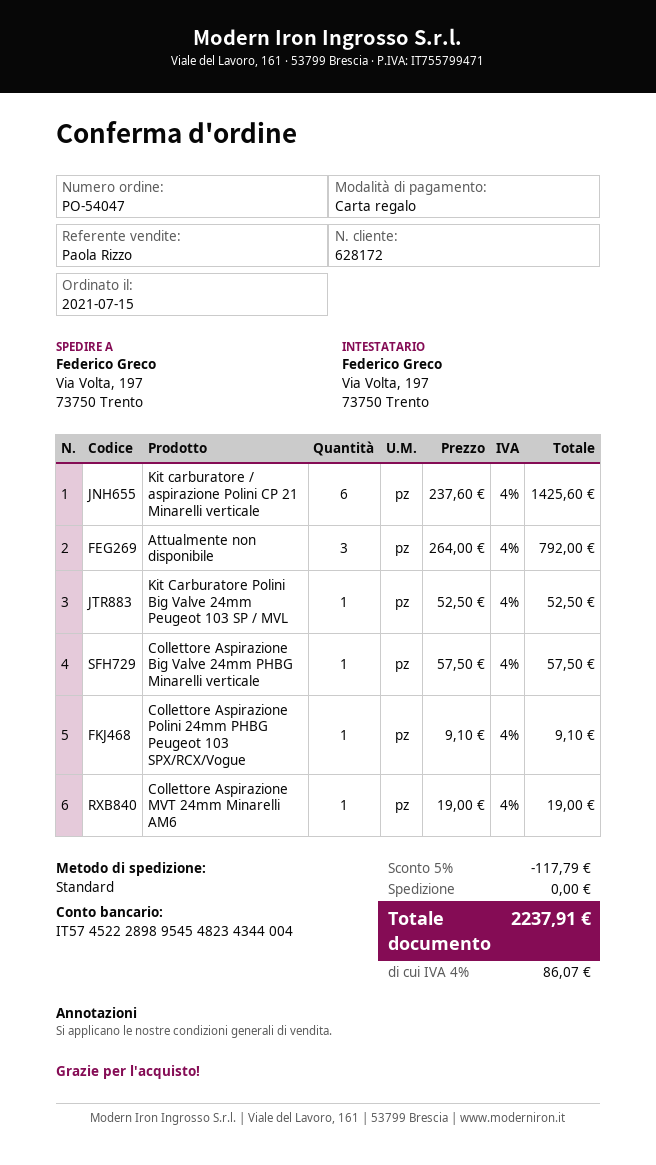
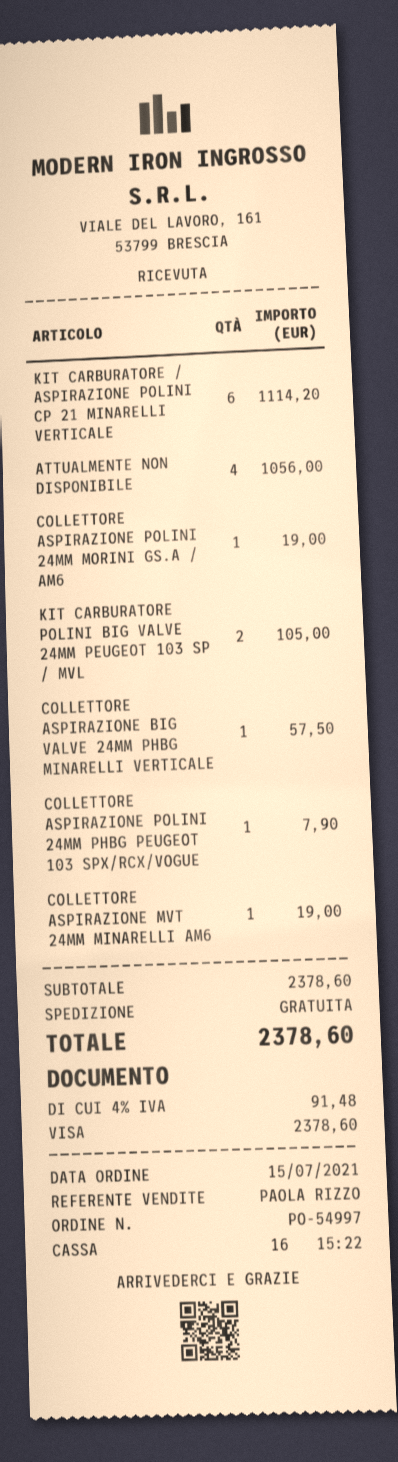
order number: PO-54047 -> PO-54997
payment method: gift card -> Visa
Kit carburatore / aspirazione Polini CP 21 Minarelli verticale: 6 for 1425.60 -> 6 for 1114.20
Attualmente non disponibile: 3 for 792.00 -> 4 for 1056.00
Kit Carburatore Polini Big Valve 24mm Peugeot 103 SP / MVL: 1 for 52.50 -> 2 for 105.00
Collettore Aspirazione Polini 24mm PHBG Peugeot 103 SPX/RCX/Vogue: 1 for 9.10 -> 1 for 7.90
COLLETTORE ASPIRAZIONE POLINI 24MM MORINI GS.A / AM6: none -> 1 for 19.00
discount: 5% = 117.79 -> none
tax: 4% = 86.07 -> 4% = 91.48
total: 2237.91 -> 2378.60

